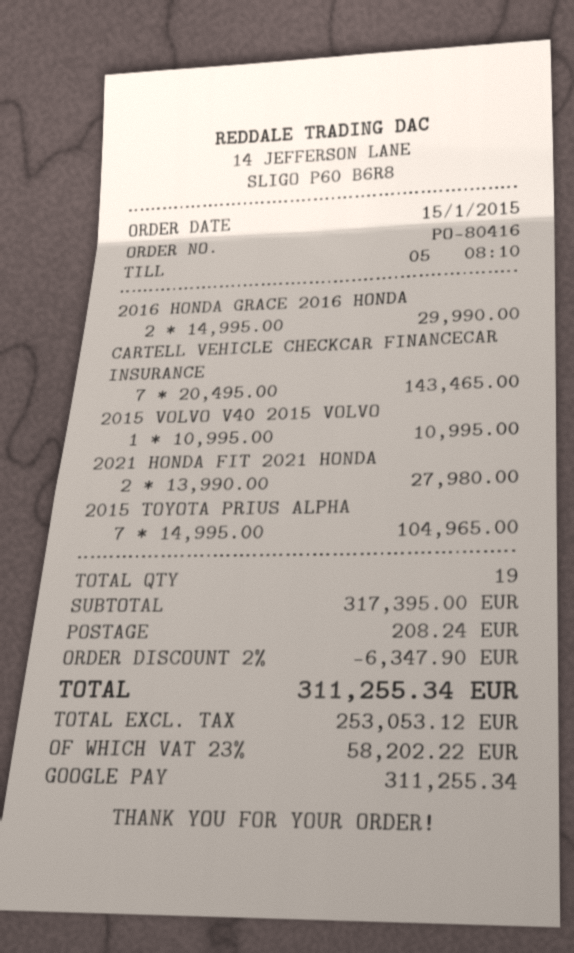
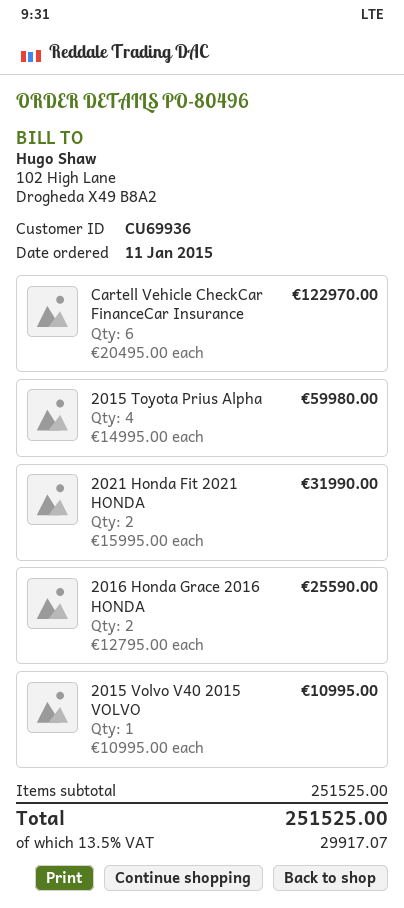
order number: PO-80416 -> PO-80496
order date: 2015-01-15 -> 2015-01-11
2016 HONDA GRACE 2016 HONDA: 2 x 14995.00 = 29990.00 -> 2 x 12795.00 = 25590.00
CARTELL VEHICLE CHECKCAR FINANCECAR INSURANCE: 7 x 20495.00 = 143465.00 -> 6 x 20495.00 = 122970.00
2021 HONDA FIT 2021 HONDA: 2 x 13990.00 = 27980.00 -> 2 x 15995.00 = 31990.00
2015 TOYOTA PRIUS ALPHA: 7 x 14995.00 = 104965.00 -> 4 x 14995.00 = 59980.00
subtotal: 317395.00 -> 251525.00
discount: 2% = 6347.90 -> none
shipping: 208.24 -> none
tax: 23% = 58202.22 -> 13.5% = 29917.07
total: 311255.34 -> 251525.00

